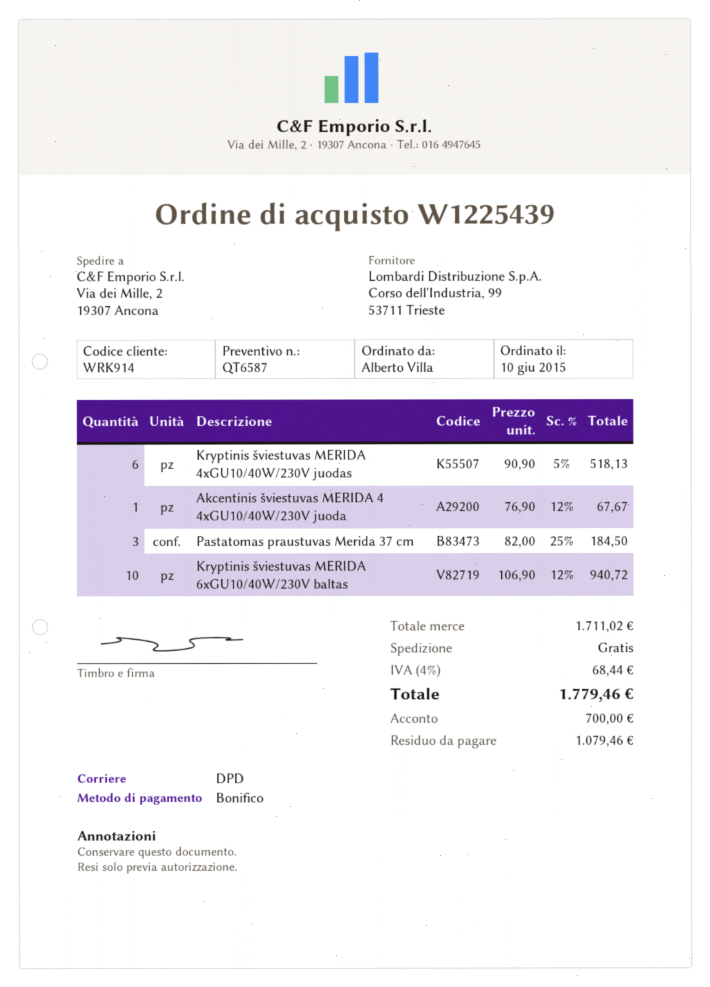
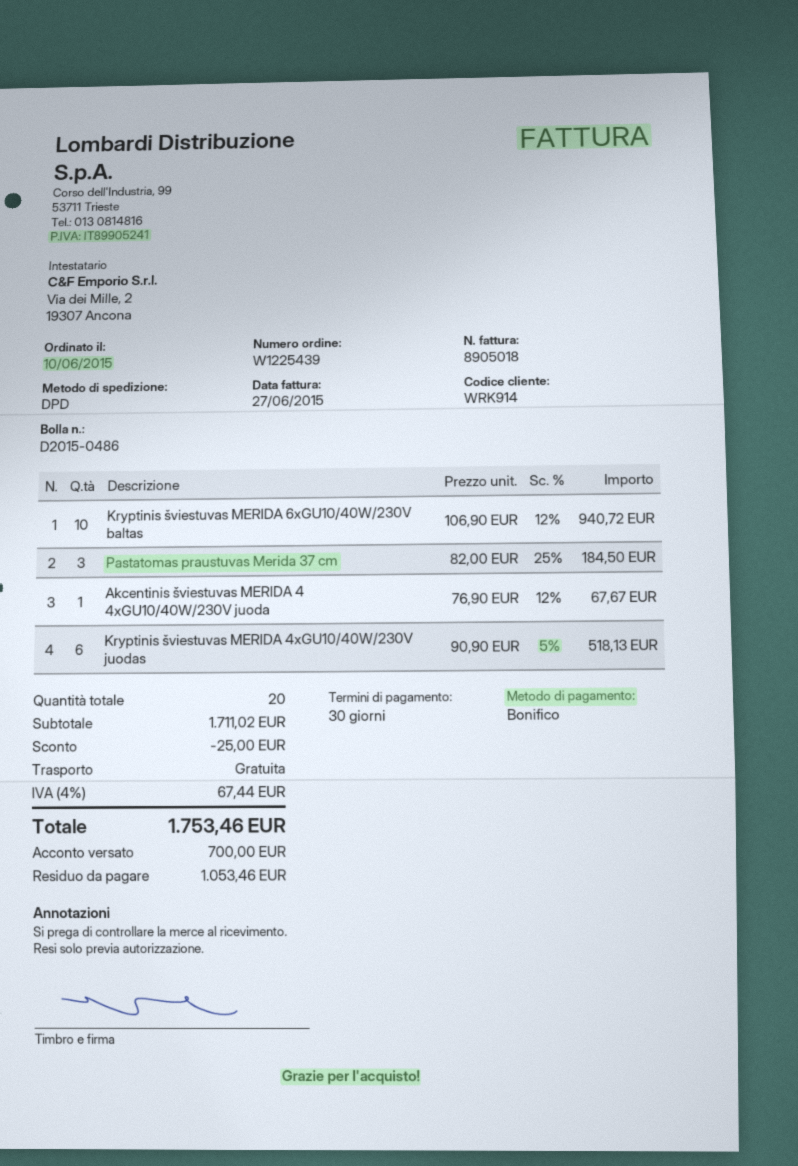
discount: none -> 25.00
tax: 4% = 68.44 -> 4% = 67.44
total: 1779.46 -> 1753.46
balance: 1079.46 -> 1053.46

